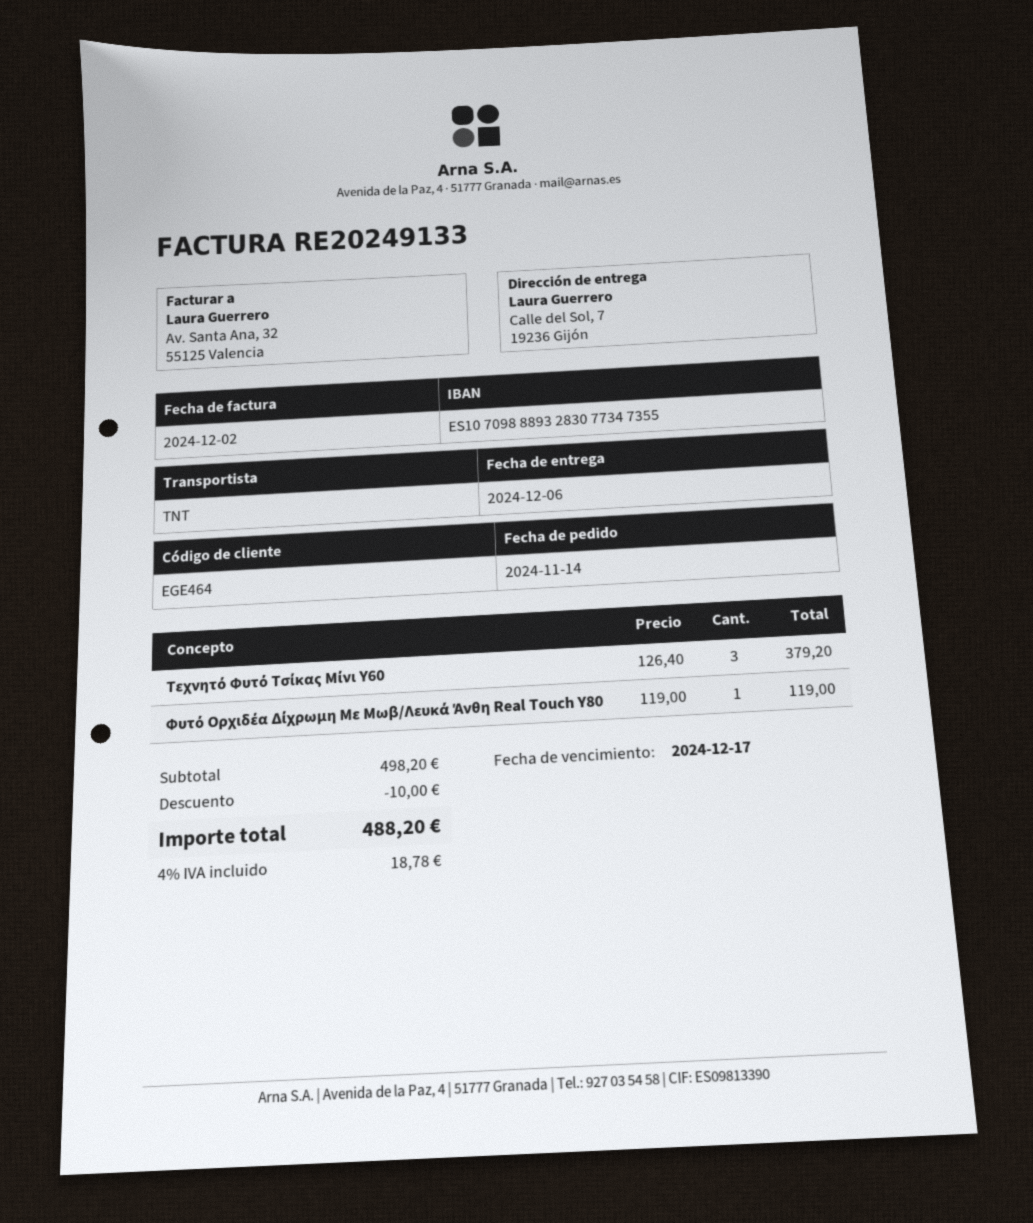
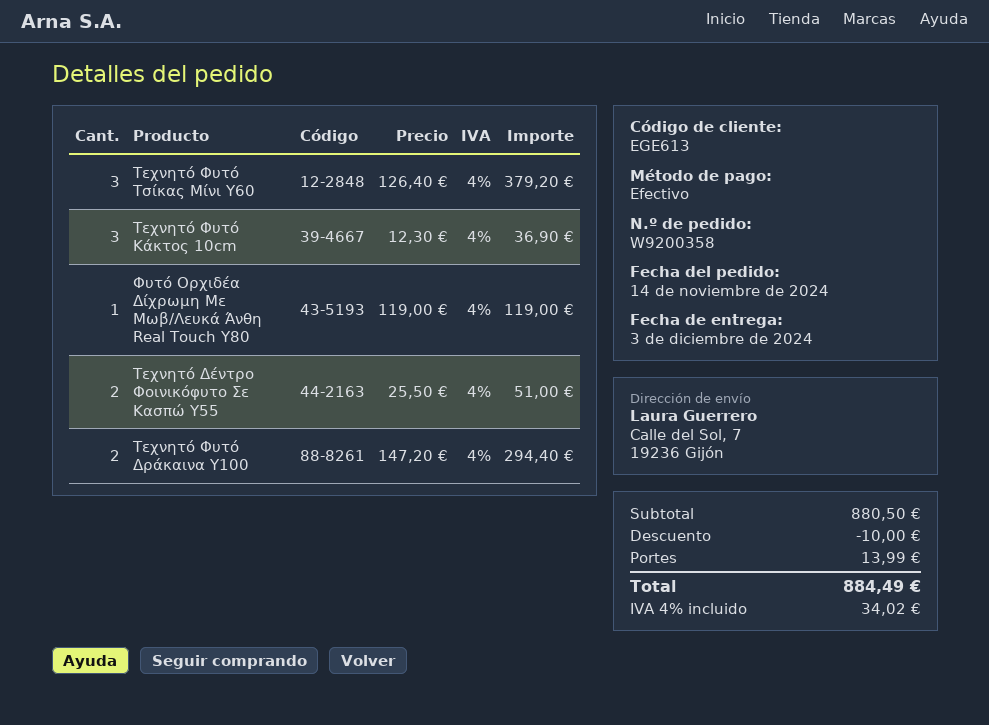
delivery date: 2024-12-06 -> 2024-12-03
customer number: EGE464 -> EGE613
Τεχνητό Φυτό Κάκτος 10cm: none -> 3 x 12.30 = 36.90
Τεχνητό Δέντρο Φοινικόφυτο Σε Κασπώ Y55: none -> 2 x 25.50 = 51.00
Τεχνητό Φυτό Δράκαινα Υ100: none -> 2 x 147.20 = 294.40
subtotal: 498.20 -> 880.50
shipping: none -> 13.99
tax: 4% = 18.78 -> 4% = 34.02
total: 488.20 -> 884.49

